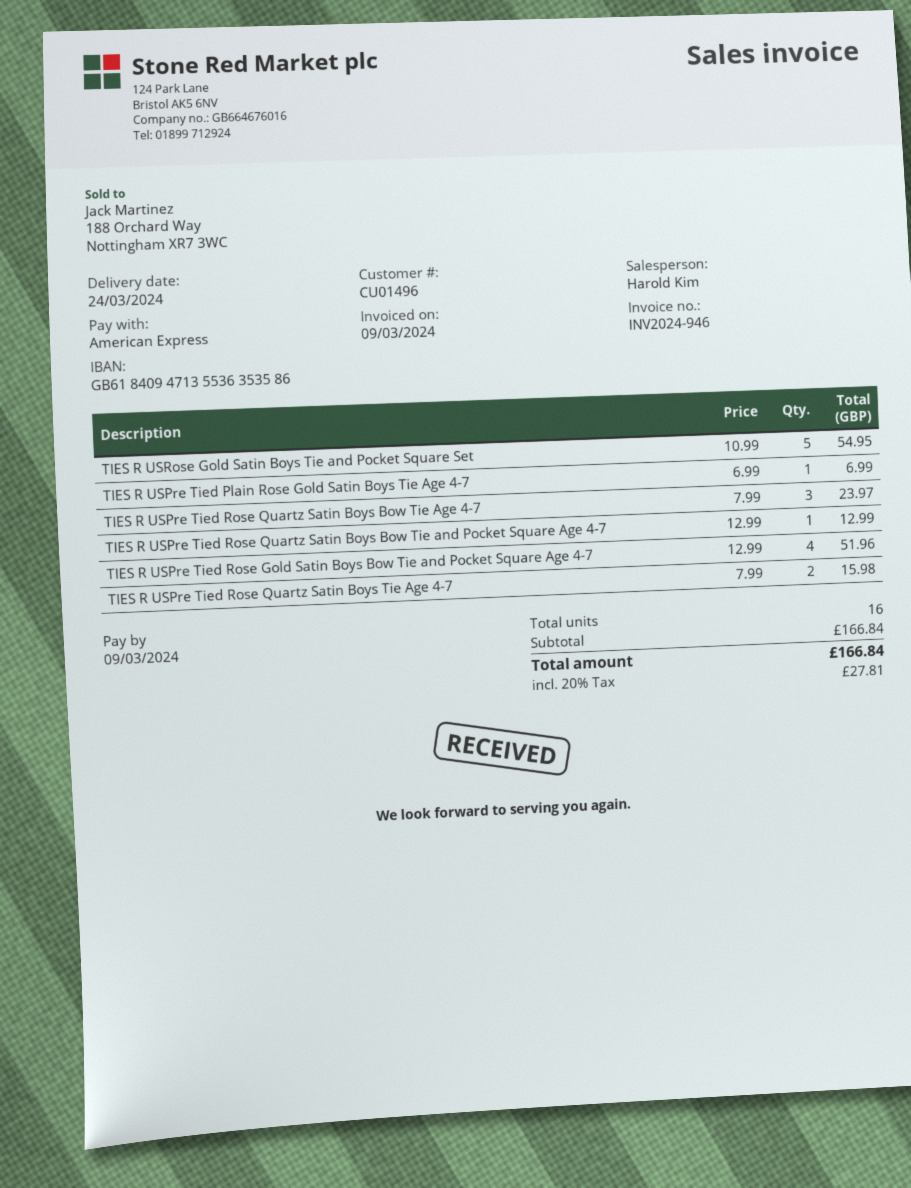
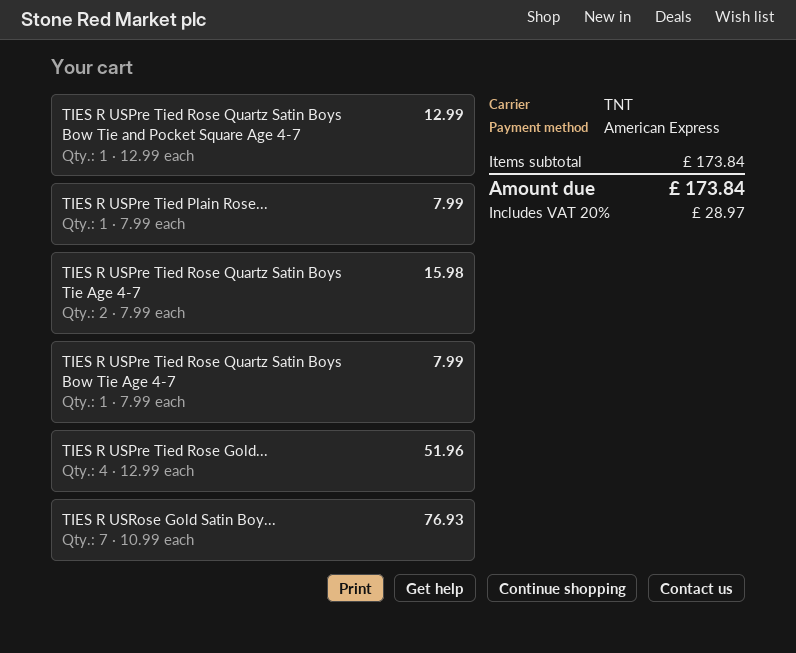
TIES R USRose Gold Satin Boys Tie and Pocket Square Set: 5 x 10.99 = 54.95 -> 7 x 10.99 = 76.93
TIES R USPre Tied Plain Rose Gold Satin Boys Tie Age 4-7: 1 x 6.99 = 6.99 -> 1 x 7.99 = 7.99
TIES R USPre Tied Rose Quartz Satin Boys Bow Tie Age 4-7: 3 x 7.99 = 23.97 -> 1 x 7.99 = 7.99
subtotal: 166.84 -> 173.84
tax: 20% = 27.81 -> 20% = 28.97
total: 166.84 -> 173.84

